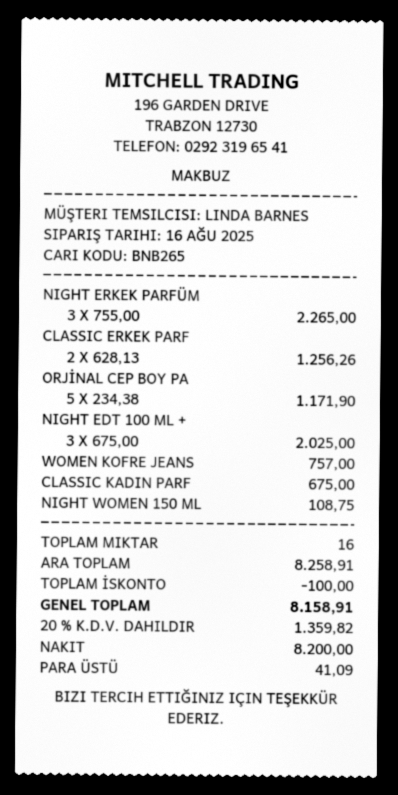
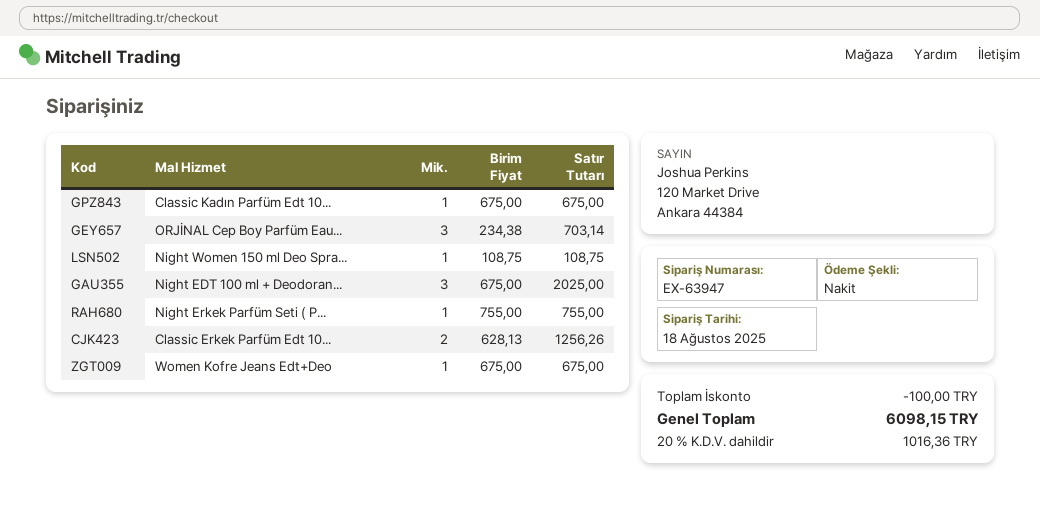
order date: 2025-08-16 -> 2025-08-18
NIGHT ERKEK PARFÜM: 3 x 755.00 = 2265.00 -> 1 x 755.00 = 755.00
ORJİNAL CEP BOY PA: 5 x 234.38 = 1171.90 -> 3 x 234.38 = 703.14
WOMEN KOFRE JEANS: 1 x 757.00 = 757.00 -> 1 x 675.00 = 675.00
tax: 20% = 1359.82 -> 20% = 1016.36
total: 8158.91 -> 6098.15

